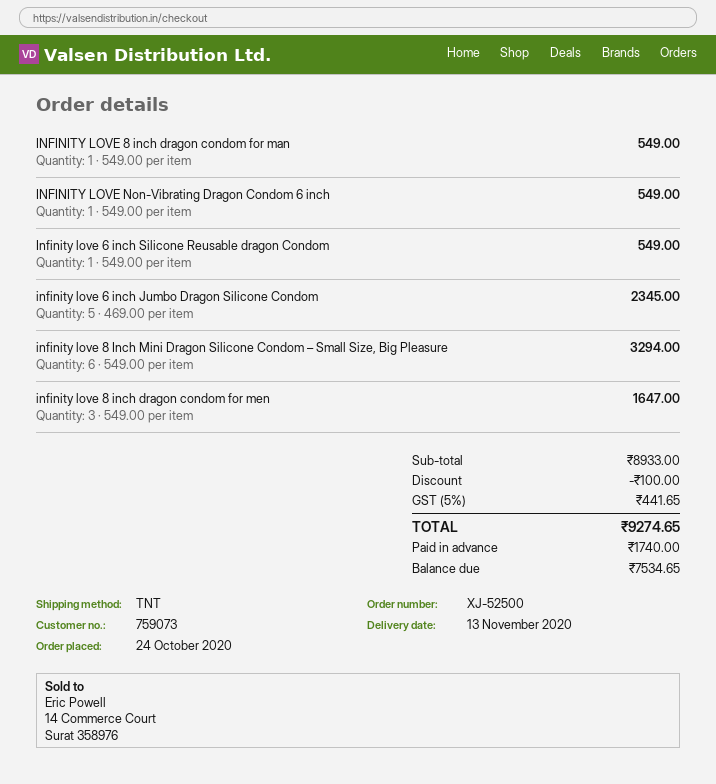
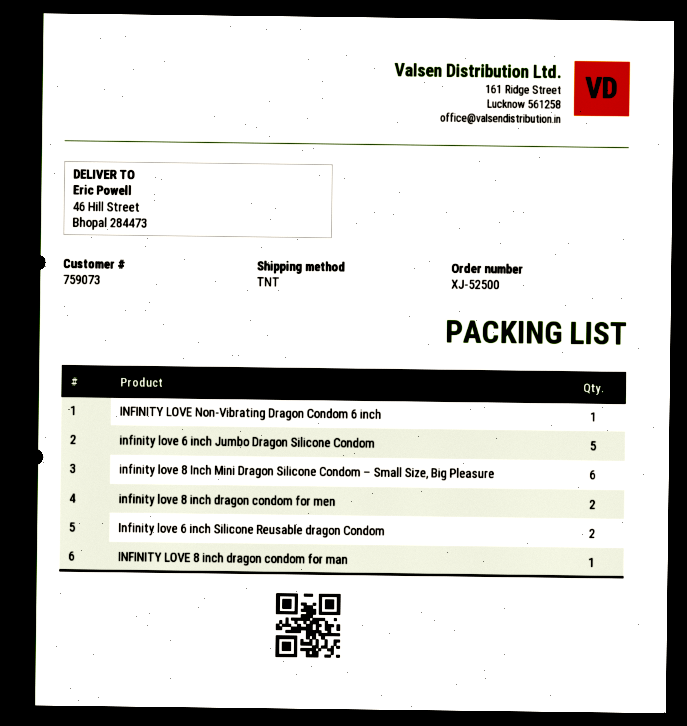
Infinity love 6 inch Silicone Reusable dragon Condom: 1 -> 2
infinity love 8 inch dragon condom for men: 3 -> 2

